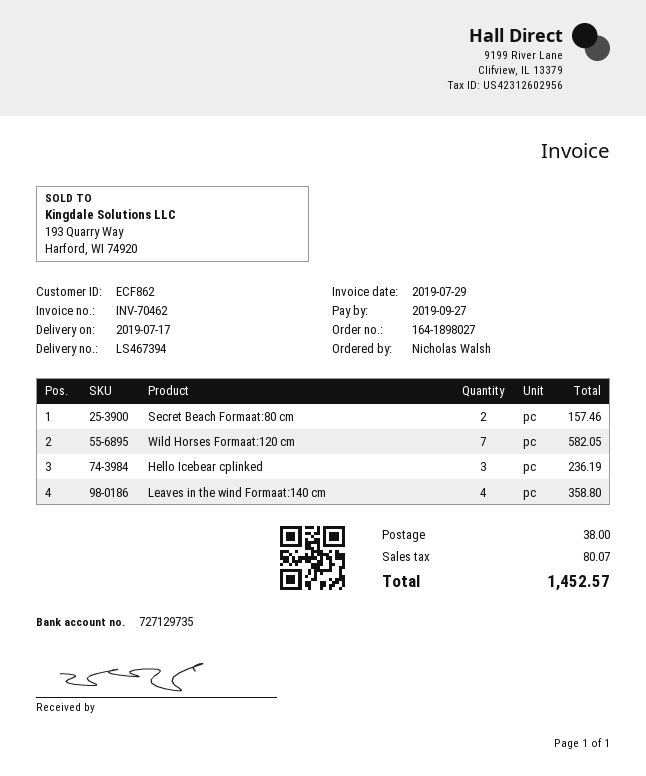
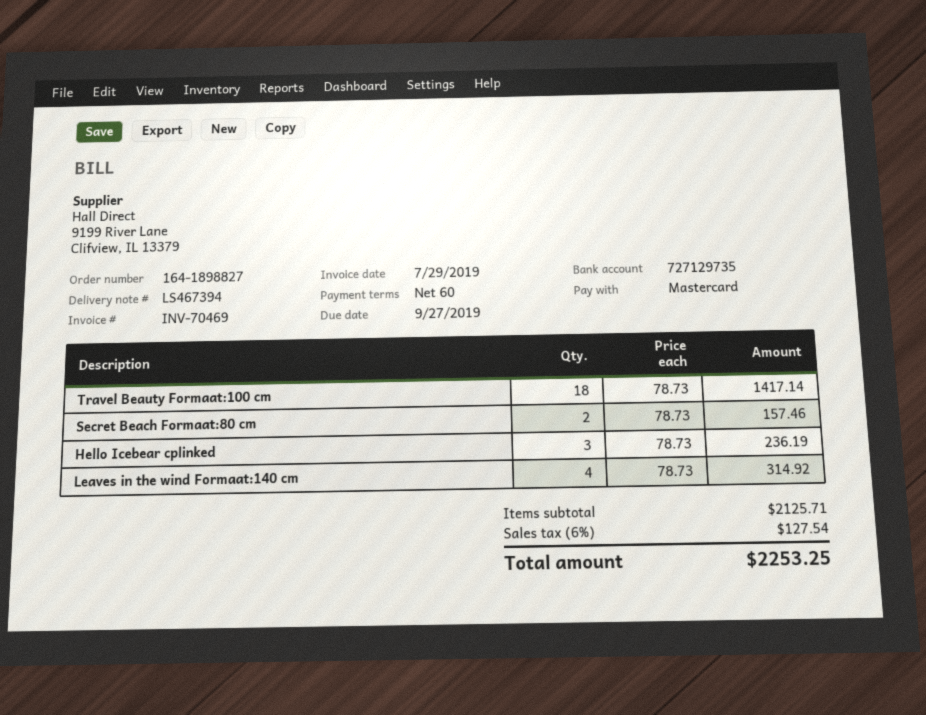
order number: 164-1898027 -> 164-1898827
invoice number: INV-70462 -> INV-70469
Wild Horses Formaat:120 cm: 7 for 582.05 -> none
Leaves in the wind Formaat:140 cm: 4 for 358.80 -> 4 for 314.92
Travel Beauty Formaat:100 cm: none -> 18 for 1417.14
shipping: 38.00 -> none
tax: 80.07 -> 127.54
total: 1452.57 -> 2253.25

